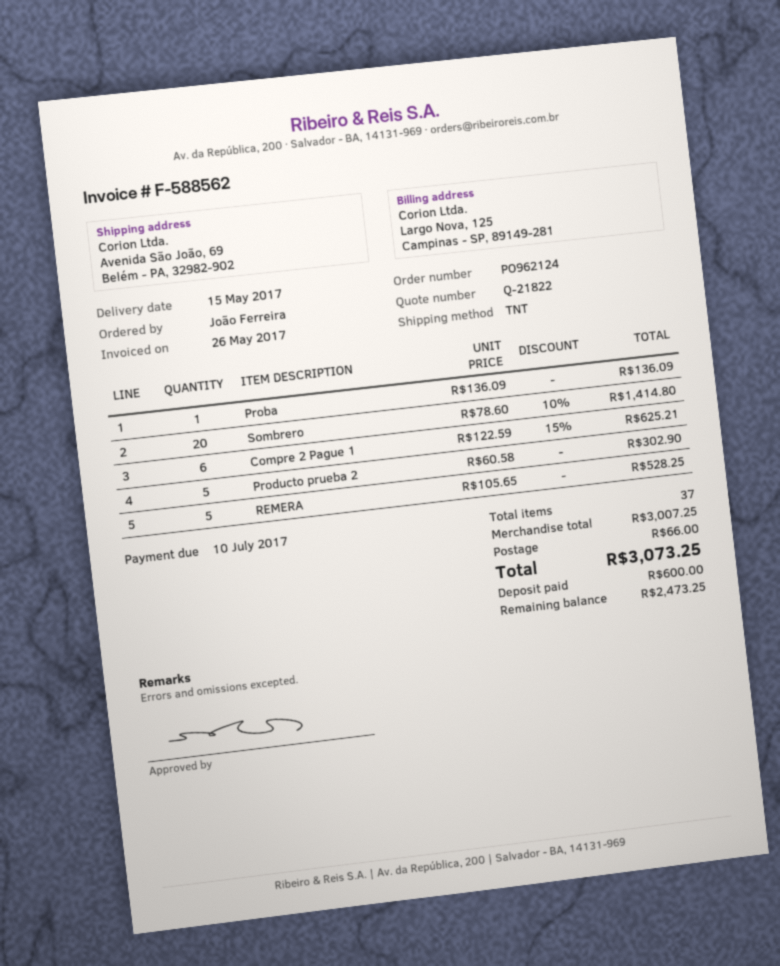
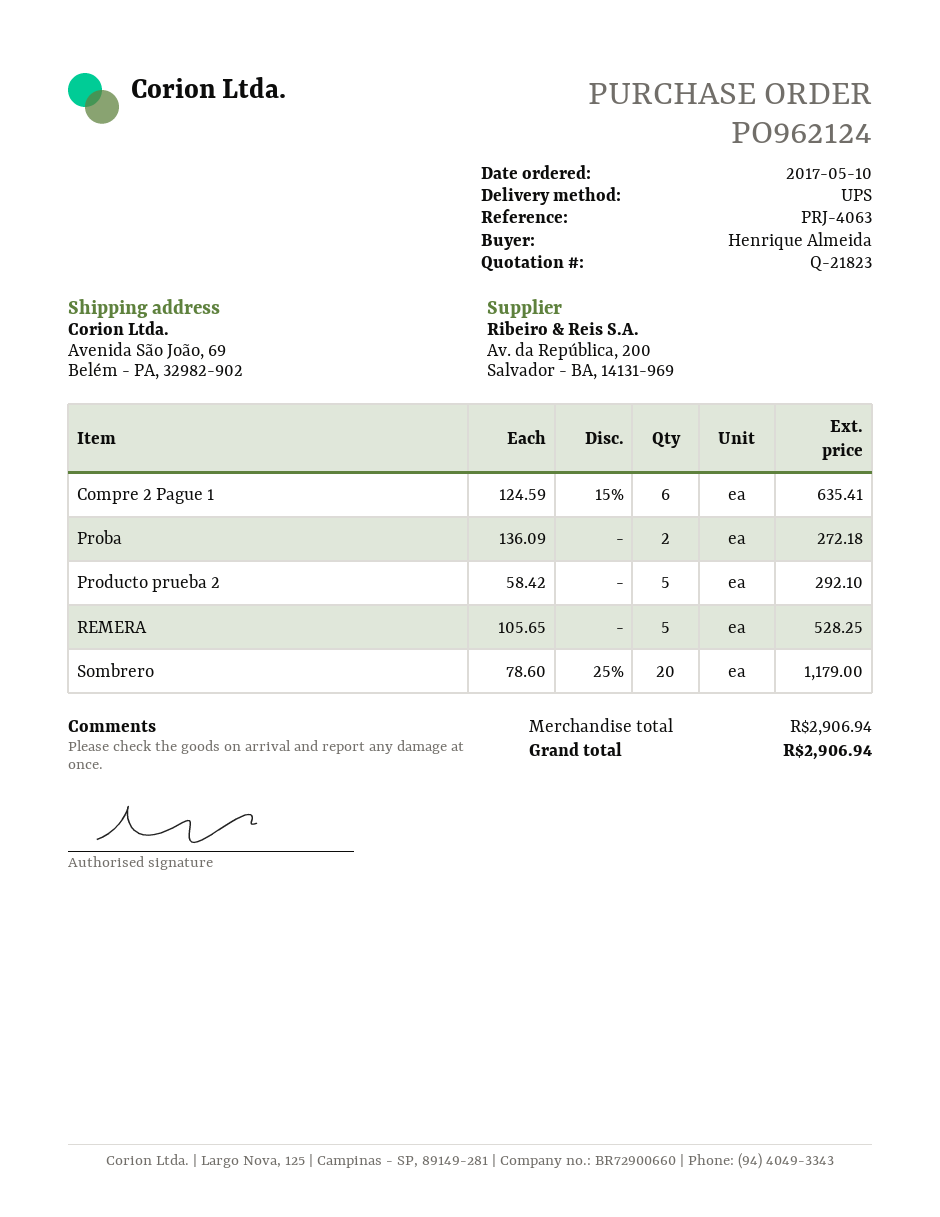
quote number: Q-21822 -> Q-21823
ordered by: João Ferreira -> Henrique Almeida
shipping method: TNT -> UPS
Proba: 1 x 136.09 = 136.09 -> 2 x 136.09 = 272.18
Sombrero: 20 x 78.60 - 10% = 1414.80 -> 20 x 78.60 - 25% = 1179.00
Compre 2 Pague 1: 6 x 122.59 - 15% = 625.21 -> 6 x 124.59 - 15% = 635.41
Producto prueba 2: 5 x 60.58 = 302.90 -> 5 x 58.42 = 292.10
subtotal: 3007.25 -> 2906.94
shipping: 66.00 -> none
total: 3073.25 -> 2906.94

